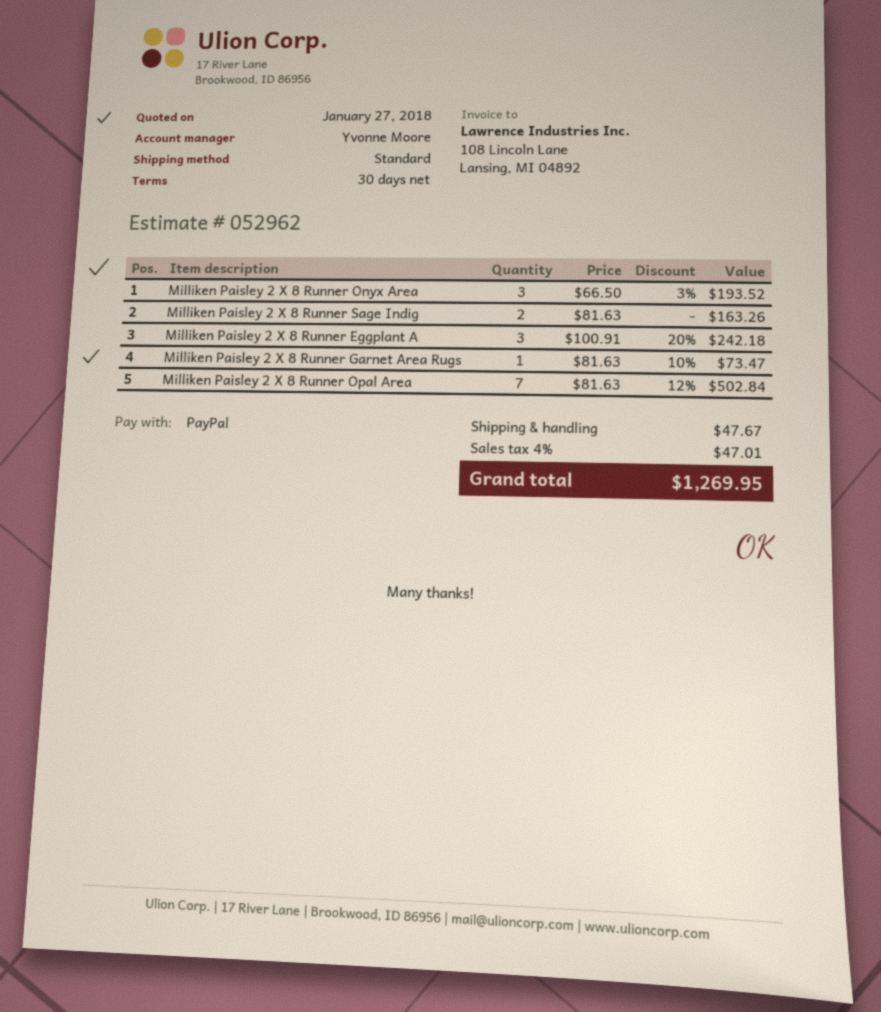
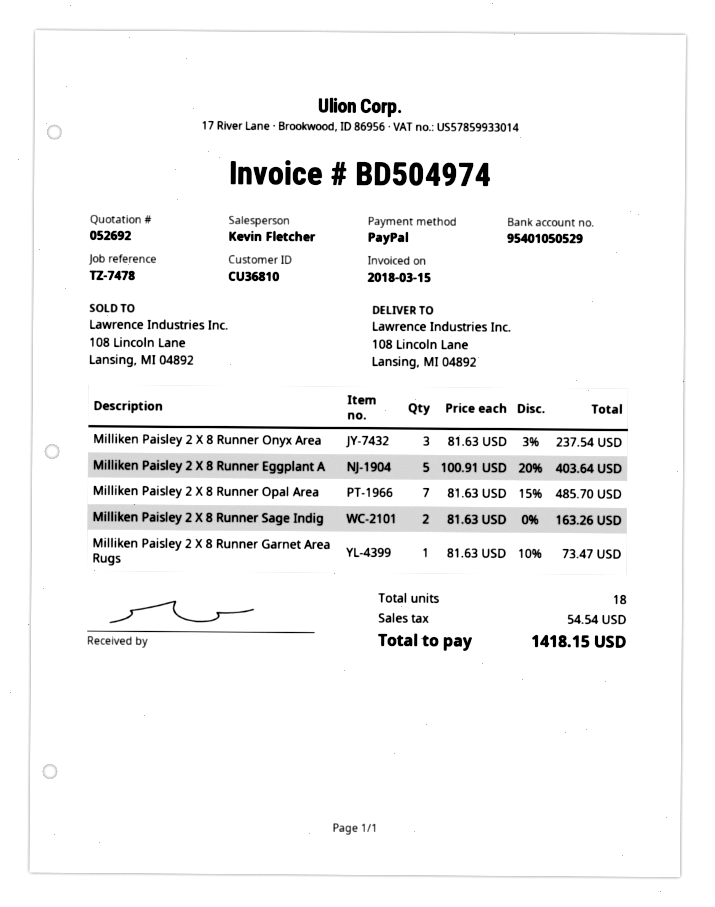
quote number: 052962 -> 052692
sales rep: Yvonne Moore -> Kevin Fletcher
Milliken Paisley 2 X 8 Runner Onyx Area: 3 x 66.50 - 3% = 193.52 -> 3 x 81.63 - 3% = 237.54
Milliken Paisley 2 X 8 Runner Eggplant A: 3 x 100.91 - 20% = 242.18 -> 5 x 100.91 - 20% = 403.64
Milliken Paisley 2 X 8 Runner Opal Area: 7 x 81.63 - 12% = 502.84 -> 7 x 81.63 - 15% = 485.70
shipping: 47.67 -> none
tax: 47.01 -> 54.54
total: 1269.95 -> 1418.15

